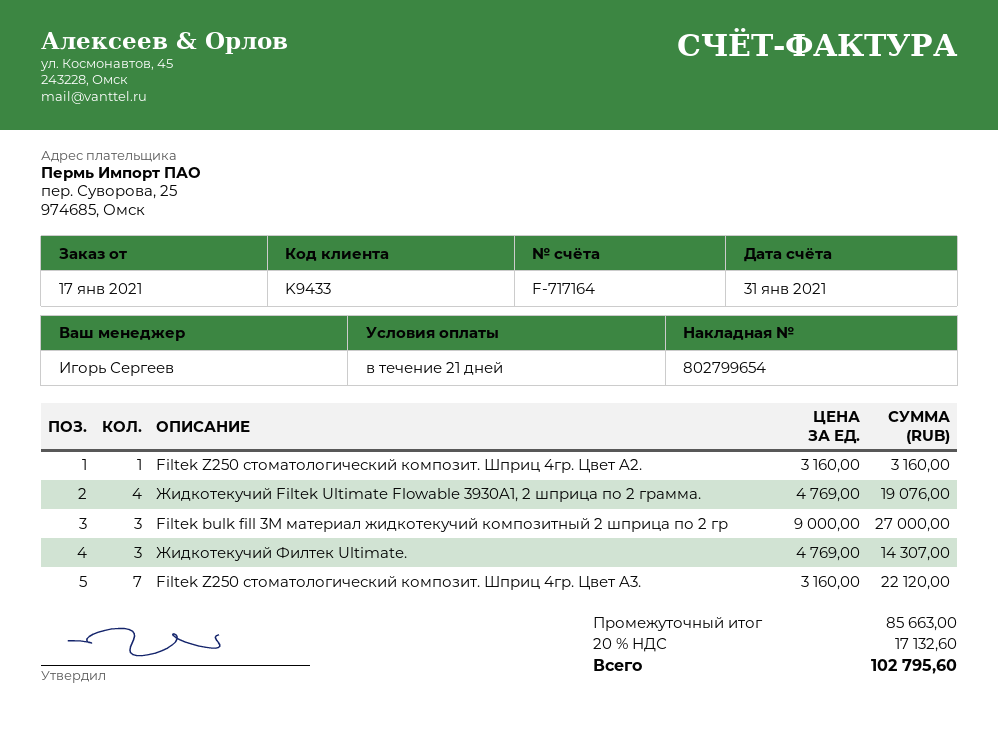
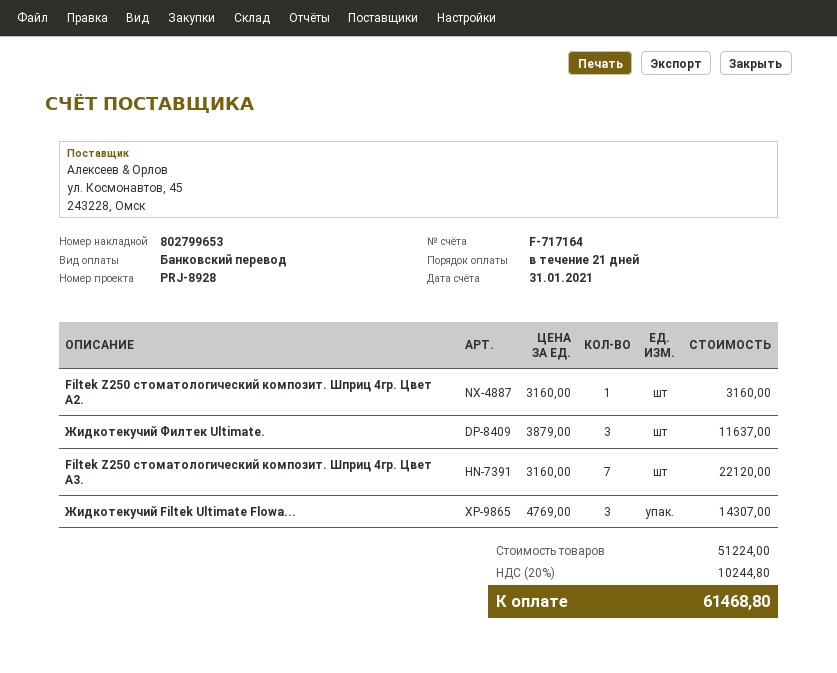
delivery note number: 802799654 -> 802799653
Жидкотекучий Filtek Ultimate Flowable 3930A1, 2 шприца по 2 грамма.: 4 x 4769.00 = 19076.00 -> 3 x 4769.00 = 14307.00
Filtek bulk fill 3M материал жидкотекучий композитный 2 шприца по 2 гр: 3 x 9000.00 = 27000.00 -> none
Жидкотекучий Филтек Ultimate.: 3 x 4769.00 = 14307.00 -> 3 x 3879.00 = 11637.00
subtotal: 85663.00 -> 51224.00
tax: 20% = 17132.60 -> 20% = 10244.80
total: 102795.60 -> 61468.80

